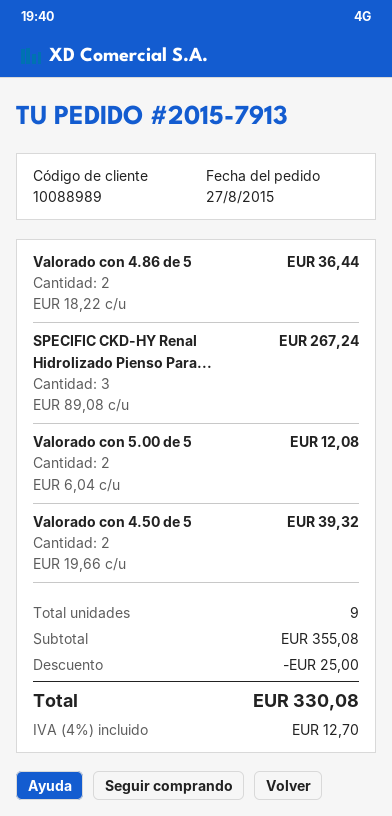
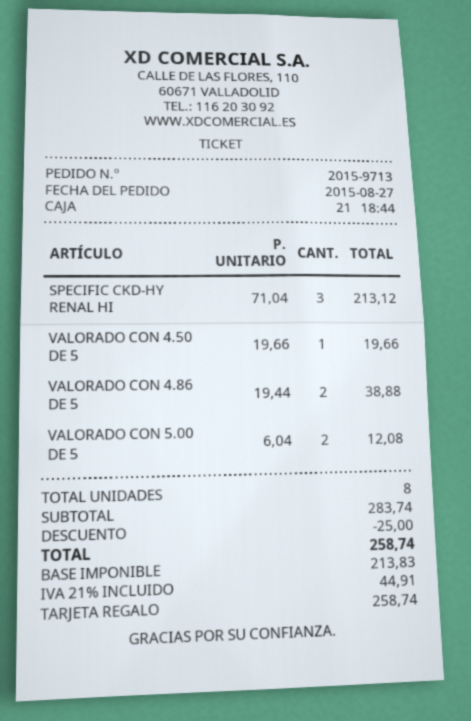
order number: 2015-7913 -> 2015-9713
Valorado con 4.86 de 5: 2 x 18.22 = 36.44 -> 2 x 19.44 = 38.88
SPECIFIC CKD-HY Renal Hidrolizado Pienso Para...: 3 x 89.08 = 267.24 -> 3 x 71.04 = 213.12
Valorado con 4.50 de 5: 2 x 19.66 = 39.32 -> 1 x 19.66 = 19.66
total quantity: 9 -> 8
subtotal: 355.08 -> 283.74
tax: 4% = 12.70 -> 21% = 44.91
total: 330.08 -> 258.74

